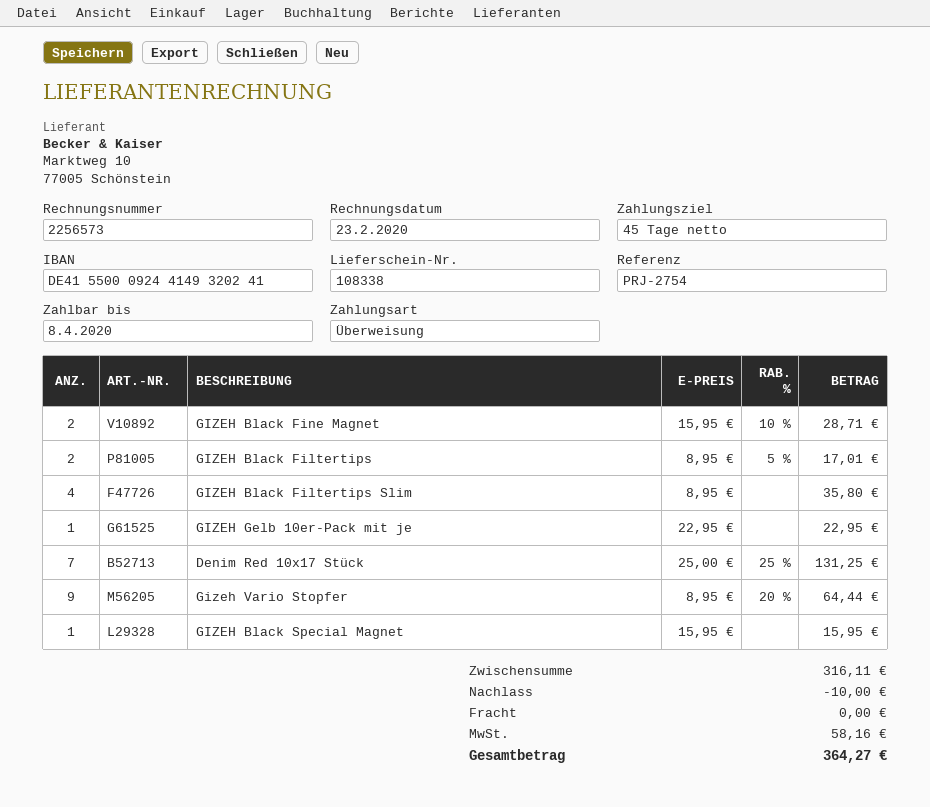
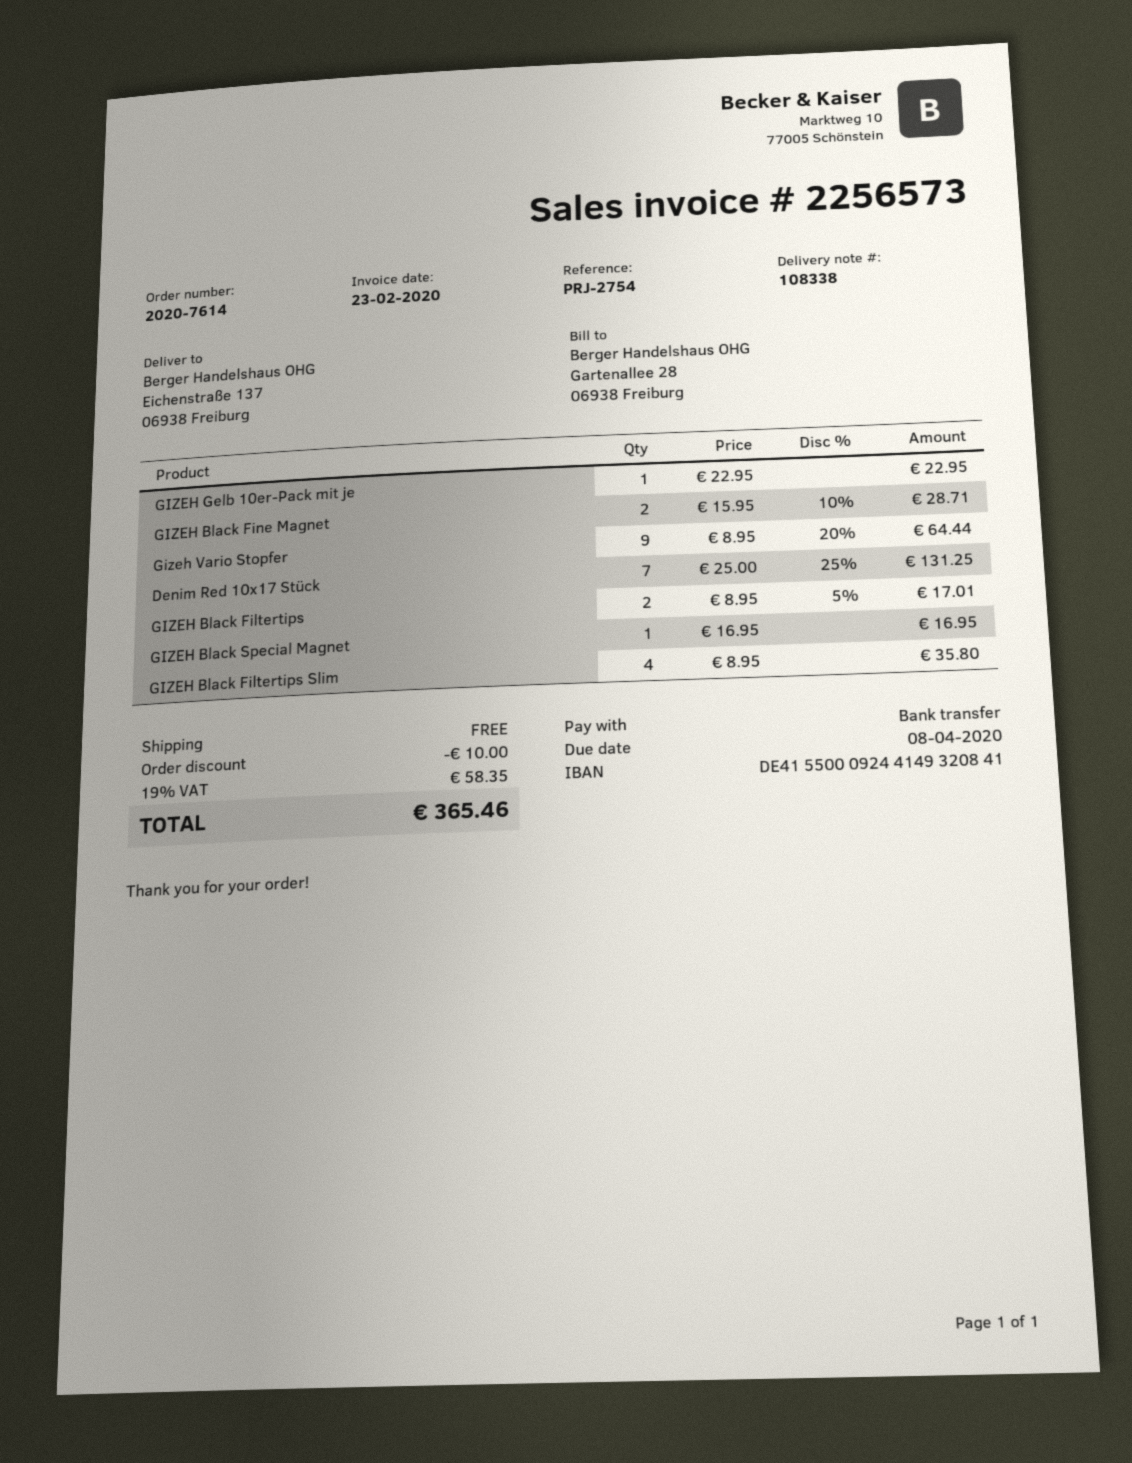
bank account: DE41550009244149320241 -> DE41550009244149320841
GIZEH Black Special Magnet: 1 x 15.95 = 15.95 -> 1 x 16.95 = 16.95
tax: 58.16 -> 58.35
total: 364.27 -> 365.46

